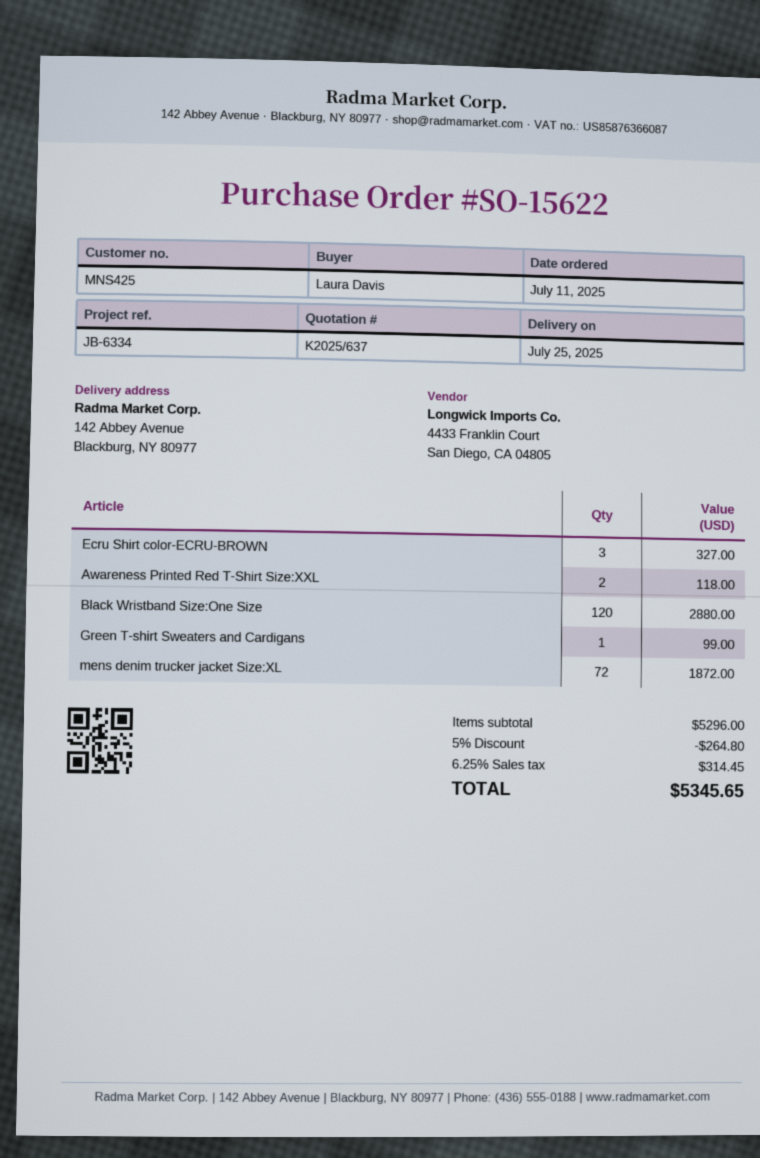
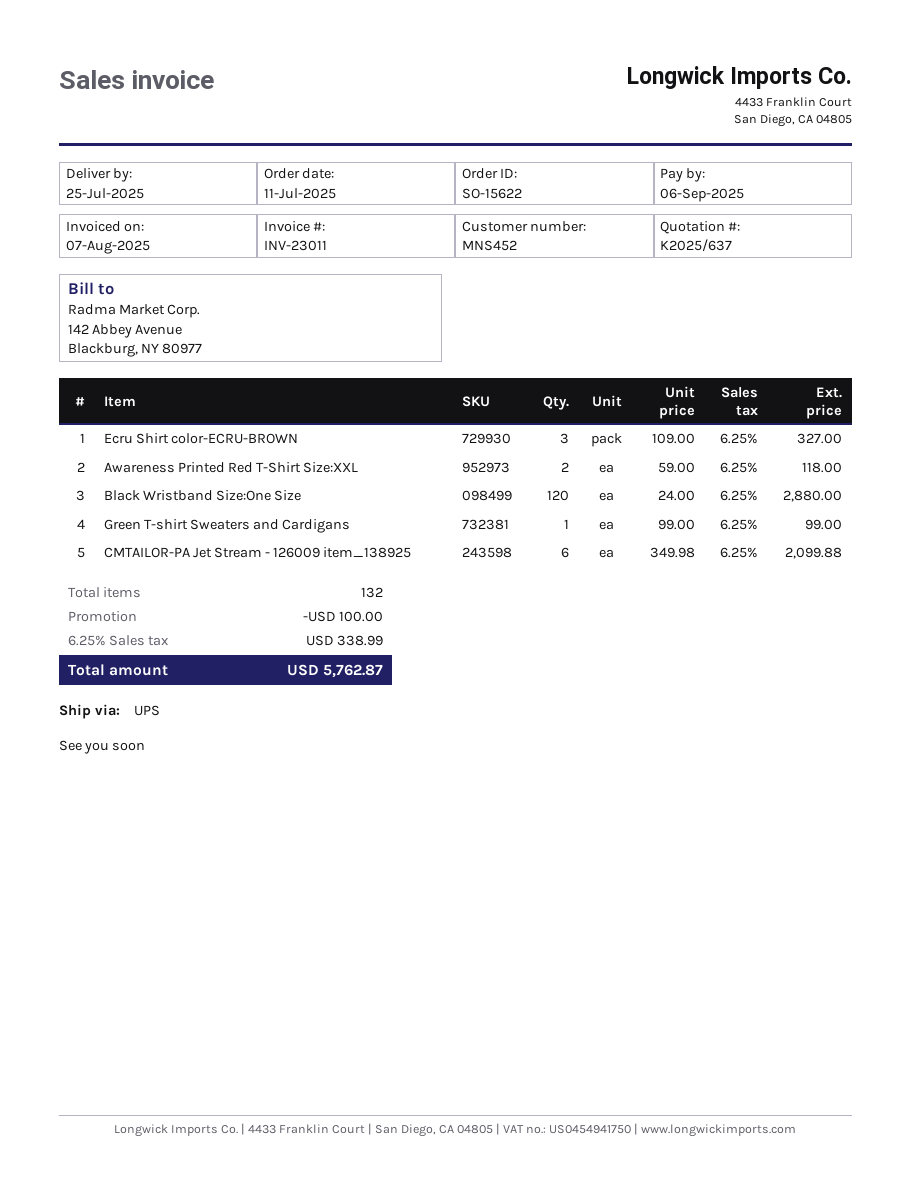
customer number: MNS425 -> MNS452
mens denim trucker jacket Size:XL: 72 for 1872.00 -> none
CMTAILOR-PA Jet Stream - 126009 item_138925: none -> 6 for 2099.88
discount: 264.80 -> 100.00
tax: 6.25% = 314.45 -> 6.25% = 338.99
total: 5345.65 -> 5762.87

